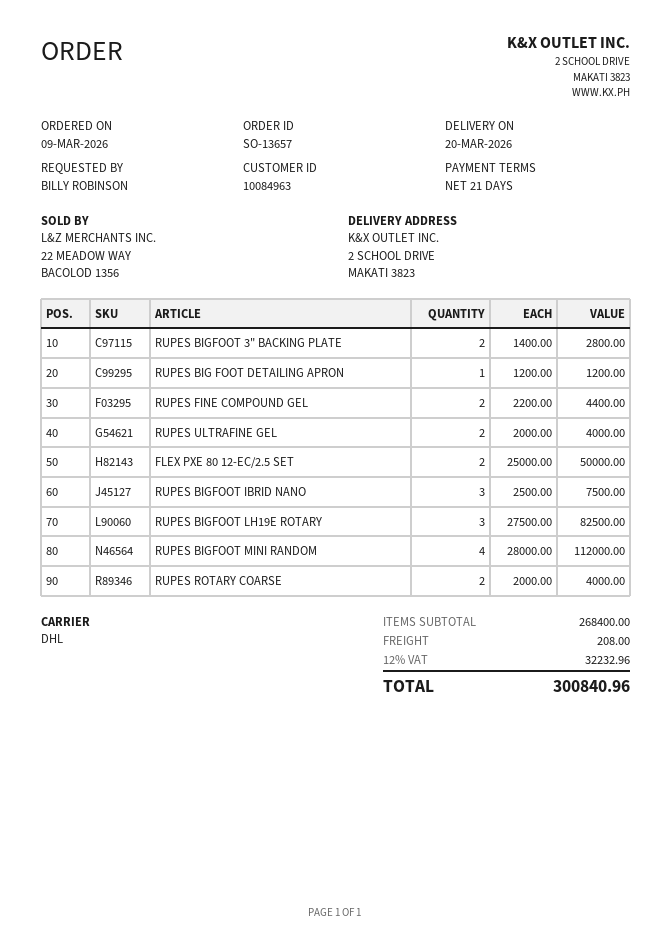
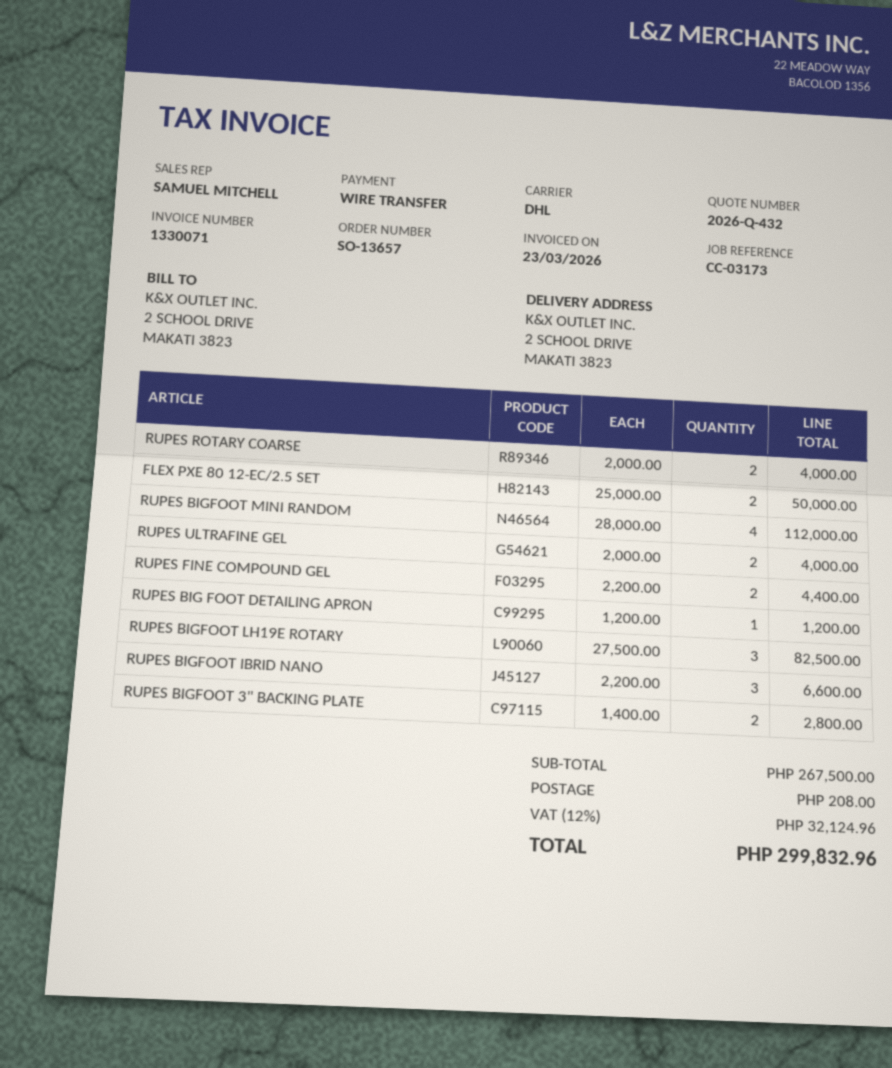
RUPES BIGFOOT IBRID NANO: 3 x 2500.00 = 7500.00 -> 3 x 2200.00 = 6600.00
subtotal: 268400.00 -> 267500.00
tax: 12% = 32232.96 -> 12% = 32124.96
total: 300840.96 -> 299832.96

